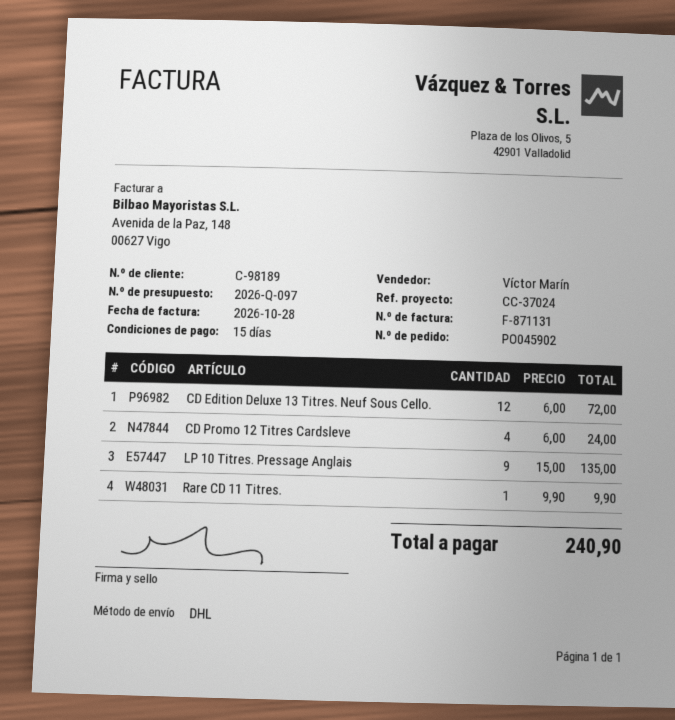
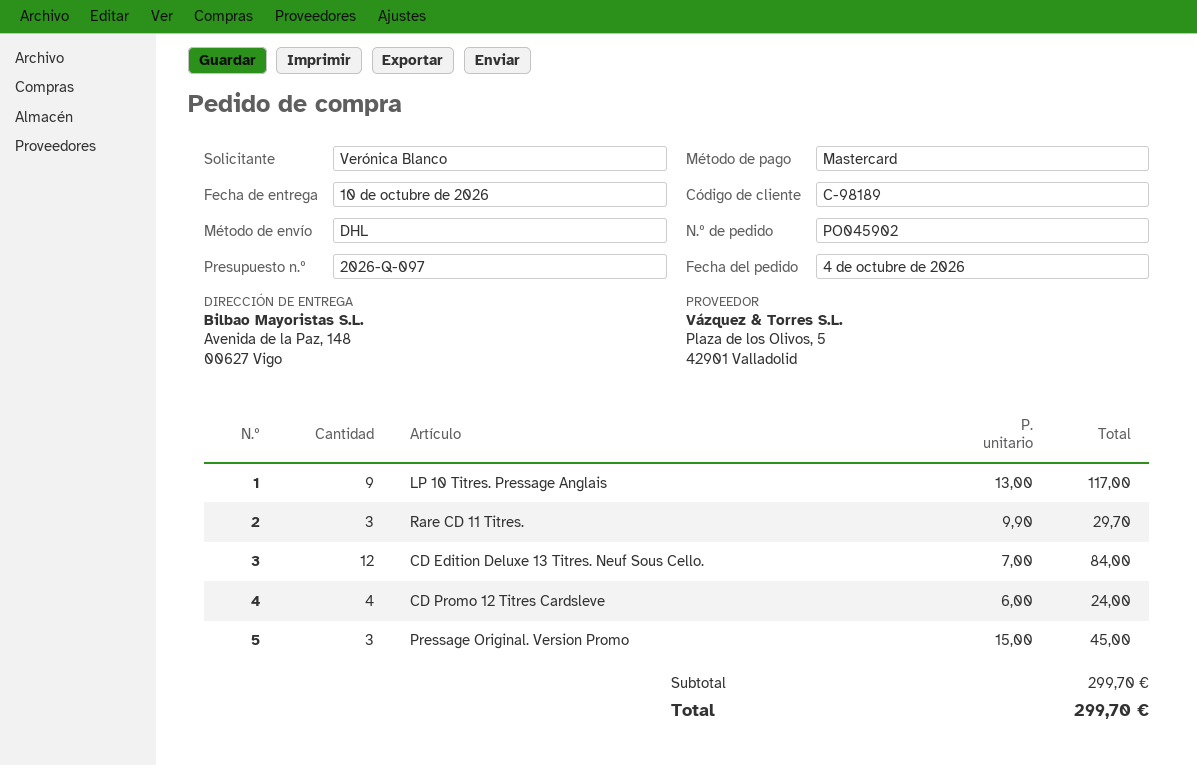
CD Edition Deluxe 13 Titres. Neuf Sous Cello.: 12 x 6.00 = 72.00 -> 12 x 7.00 = 84.00
LP 10 Titres. Pressage Anglais: 9 x 15.00 = 135.00 -> 9 x 13.00 = 117.00
Rare CD 11 Titres.: 1 x 9.90 = 9.90 -> 3 x 9.90 = 29.70
Pressage Original. Version Promo: none -> 3 x 15.00 = 45.00
total: 240.90 -> 299.70

